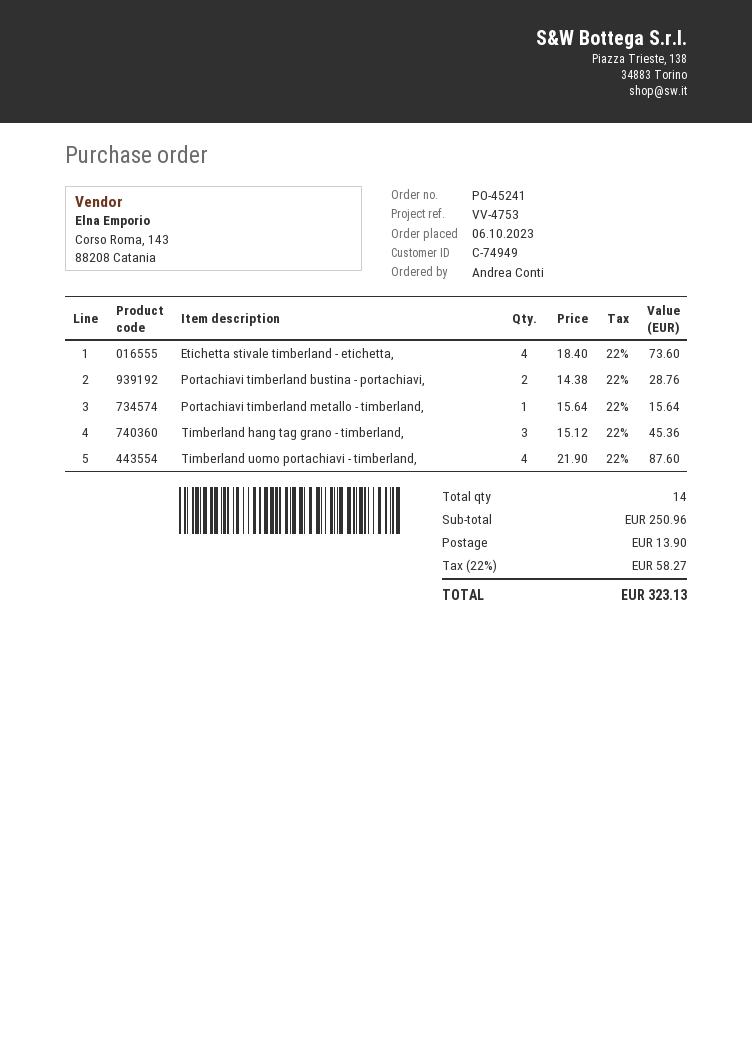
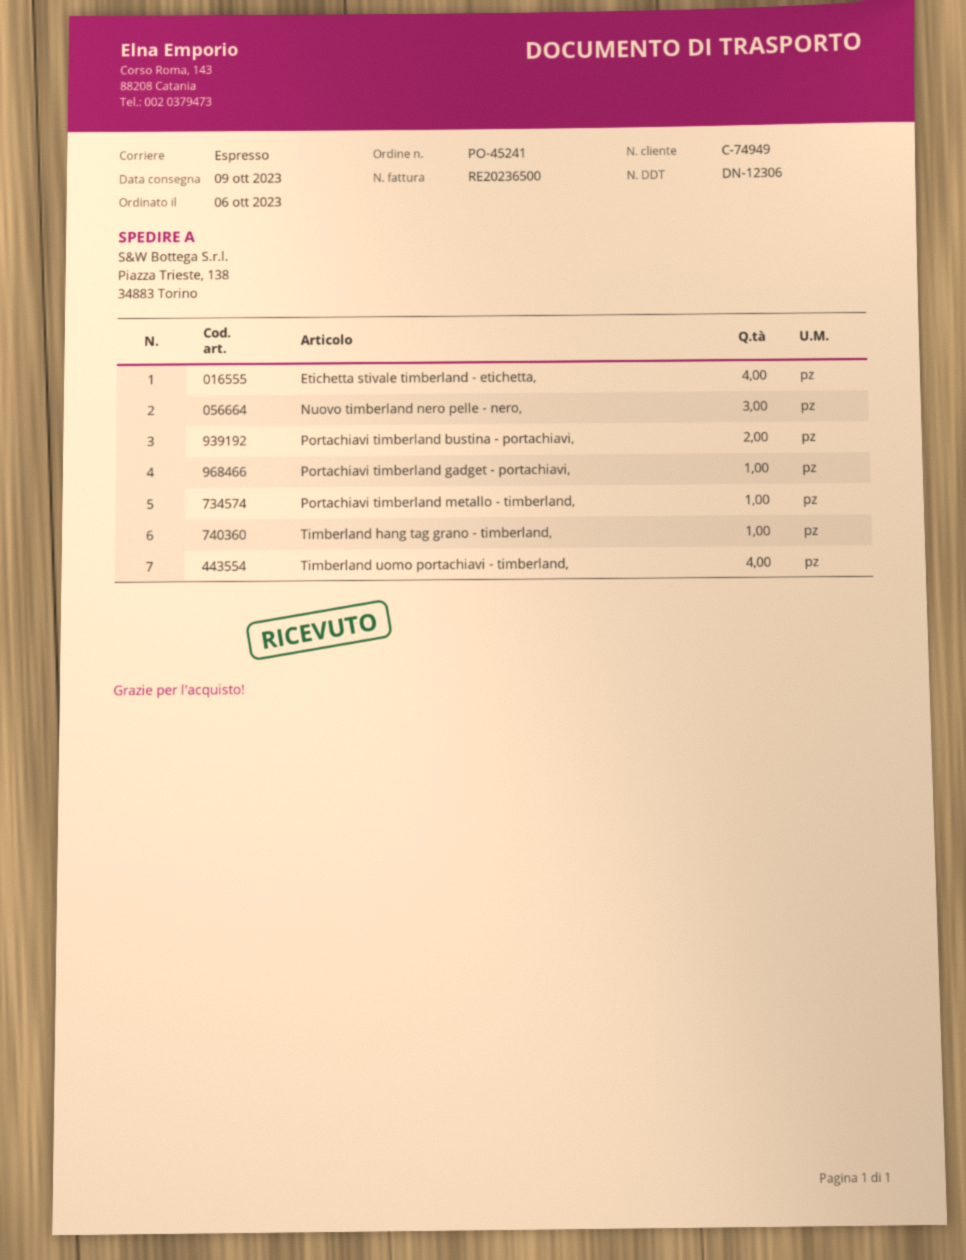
Timberland hang tag grano - timberland,: 3 -> 1
Nuovo timberland nero pelle - nero,: none -> 3
Portachiavi timberland gadget - portachiavi,: none -> 1

